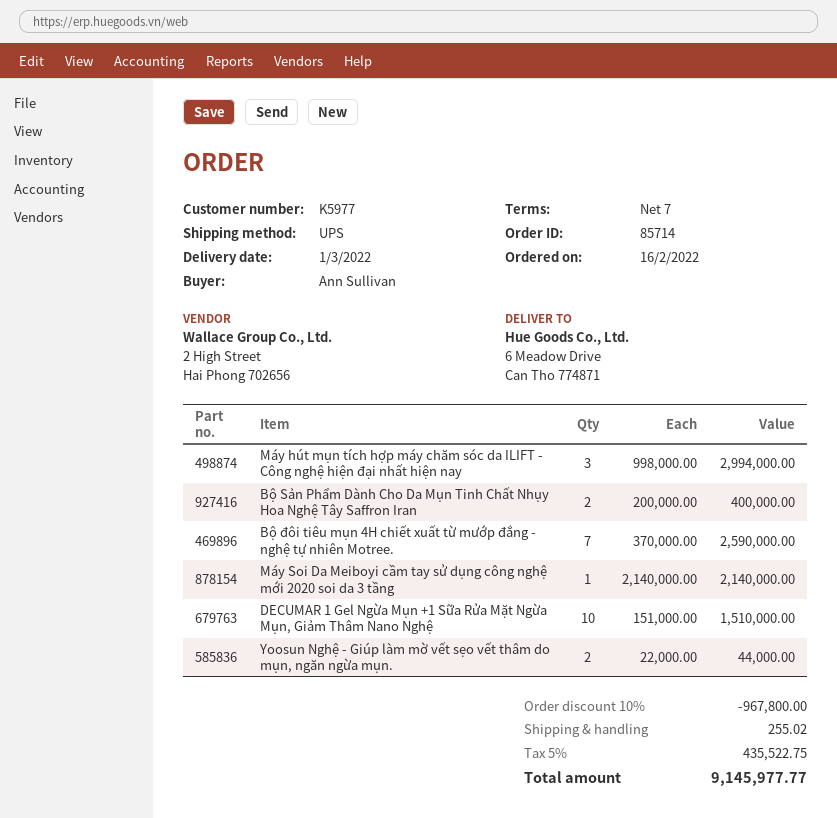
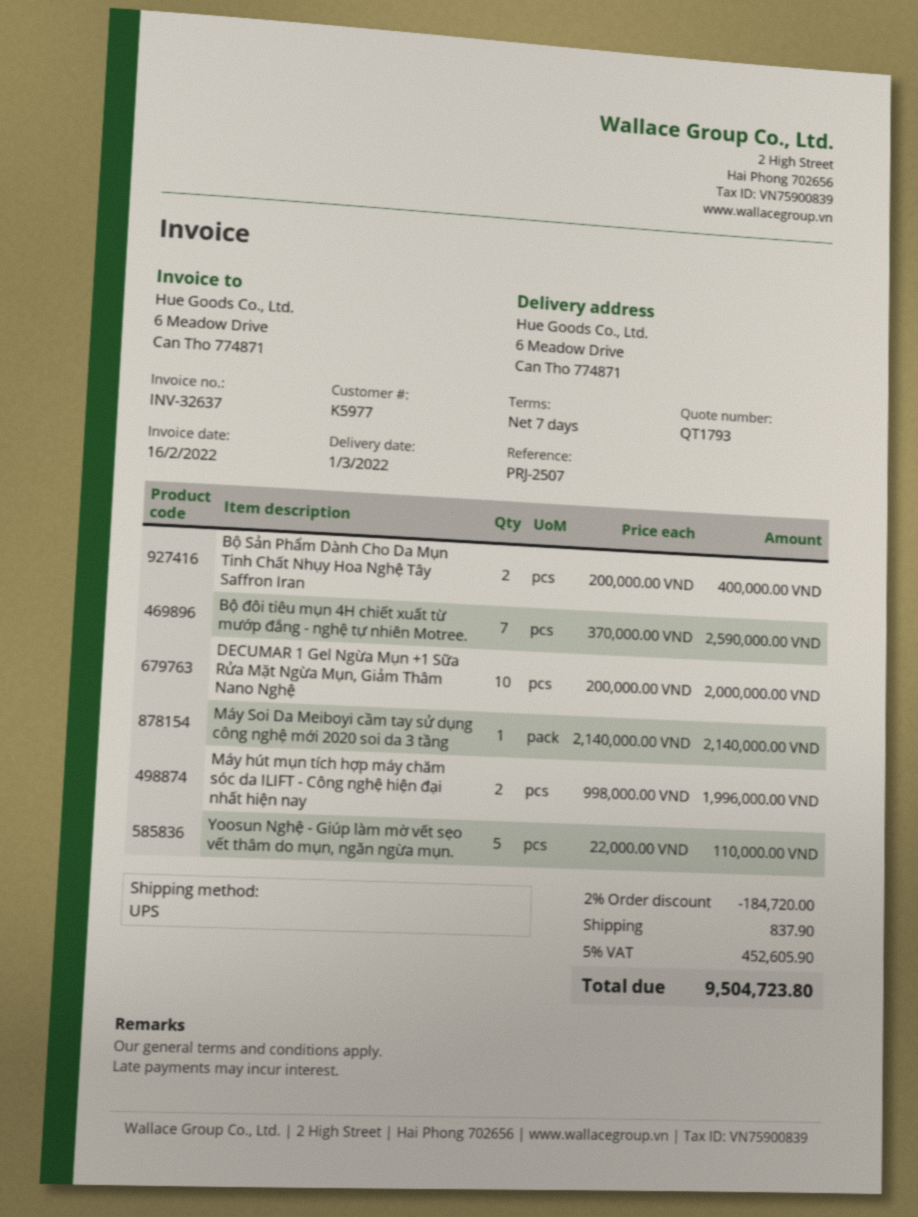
Máy hút mụn tích hợp máy chăm sóc da ILIFT - Công nghệ hiện đại nhất hiện nay: 3 x 998000.00 = 2994000.00 -> 2 x 998000.00 = 1996000.00
DECUMAR 1 Gel Ngừa Mụn +1 Sữa Rửa Mặt Ngừa Mụn, Giảm Thâm Nano Nghệ: 10 x 151000.00 = 1510000.00 -> 10 x 200000.00 = 2000000.00
Yoosun Nghệ - Giúp làm mờ vết sẹo vết thâm do mụn, ngăn ngừa mụn.: 2 x 22000.00 = 44000.00 -> 5 x 22000.00 = 110000.00
discount: 10% = 967800.00 -> 2% = 184720.00
shipping: 255.02 -> 837.90
tax: 5% = 435522.75 -> 5% = 452605.90
total: 9145977.77 -> 9504723.80

